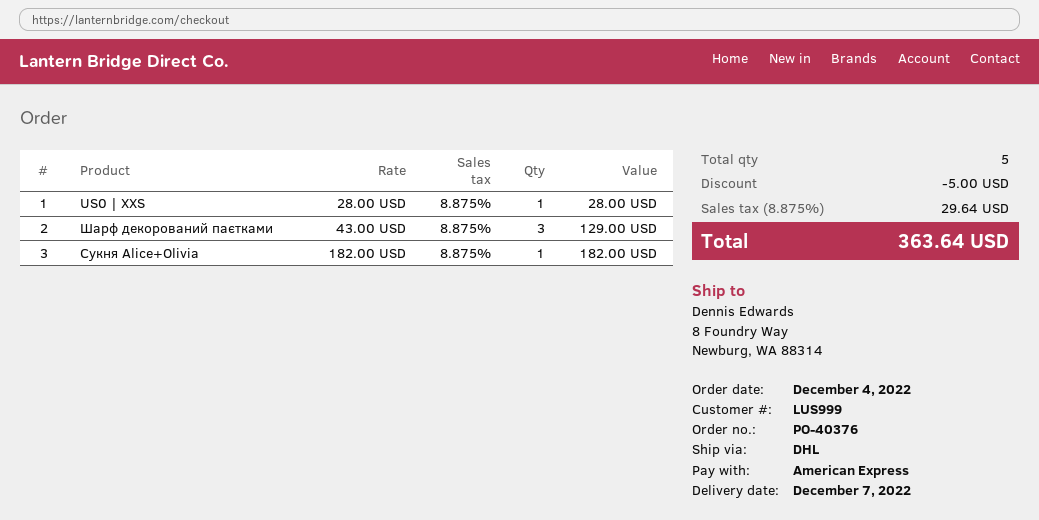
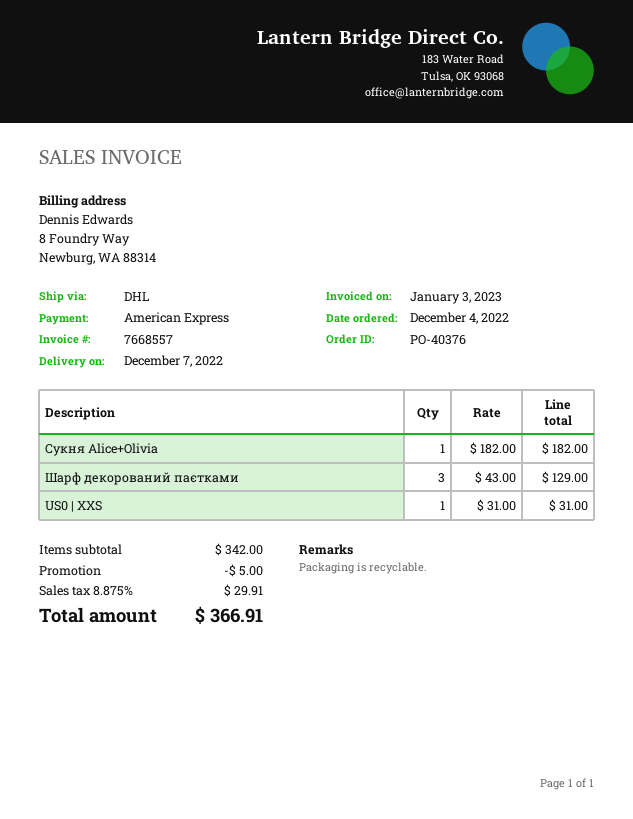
US0 | XXS: 1 x 28.00 = 28.00 -> 1 x 31.00 = 31.00
tax: 8.875% = 29.64 -> 8.875% = 29.91
total: 363.64 -> 366.91

